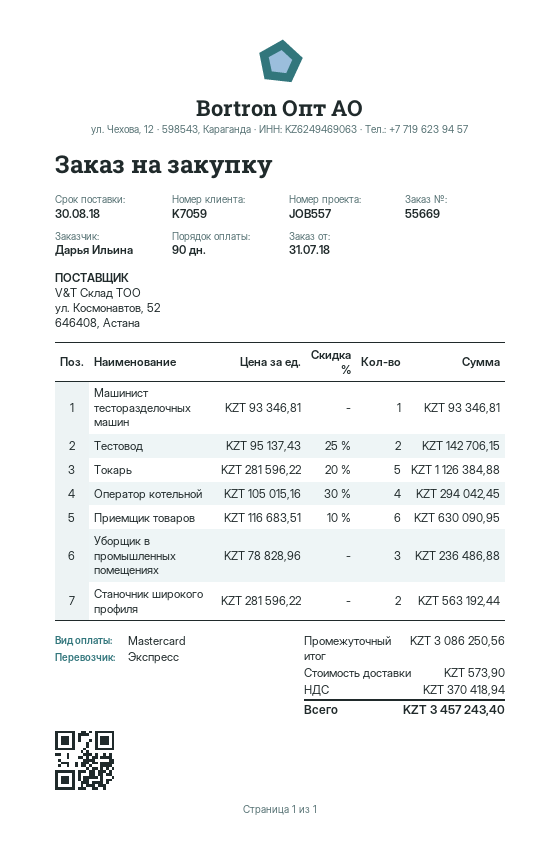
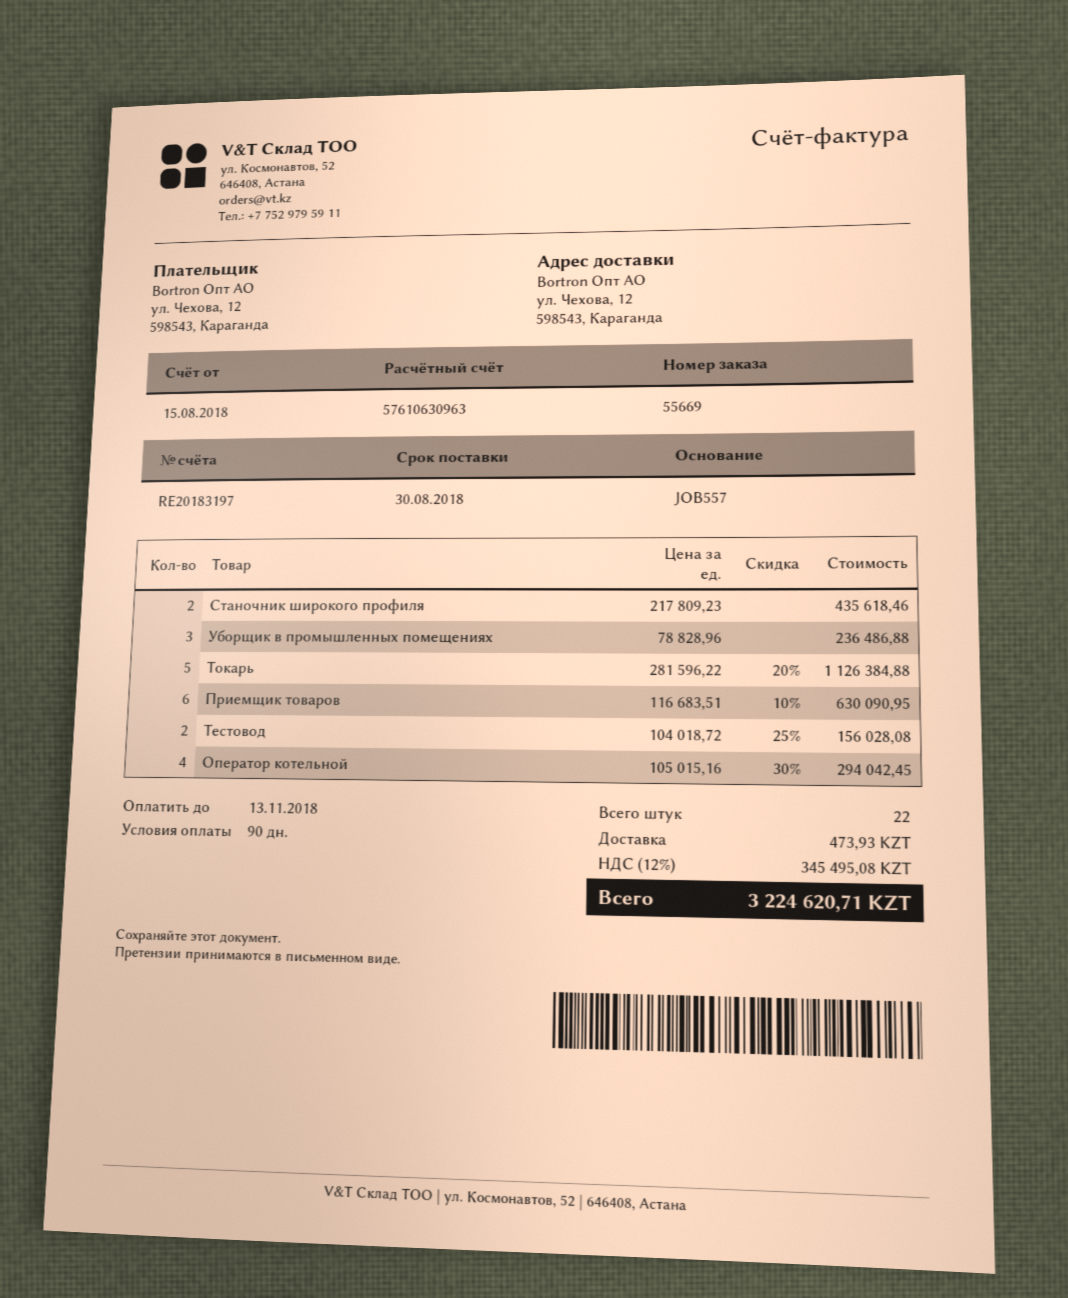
Машинист тесторазделочных машин: 1 x 93346.81 = 93346.81 -> none
Тестовод: 2 x 95137.43 - 25% = 142706.15 -> 2 x 104018.72 - 25% = 156028.08
Станочник широкого профиля: 2 x 281596.22 = 563192.44 -> 2 x 217809.23 = 435618.46
shipping: 573.90 -> 473.93
tax: 370418.94 -> 345495.08
total: 3457243.40 -> 3224620.71

